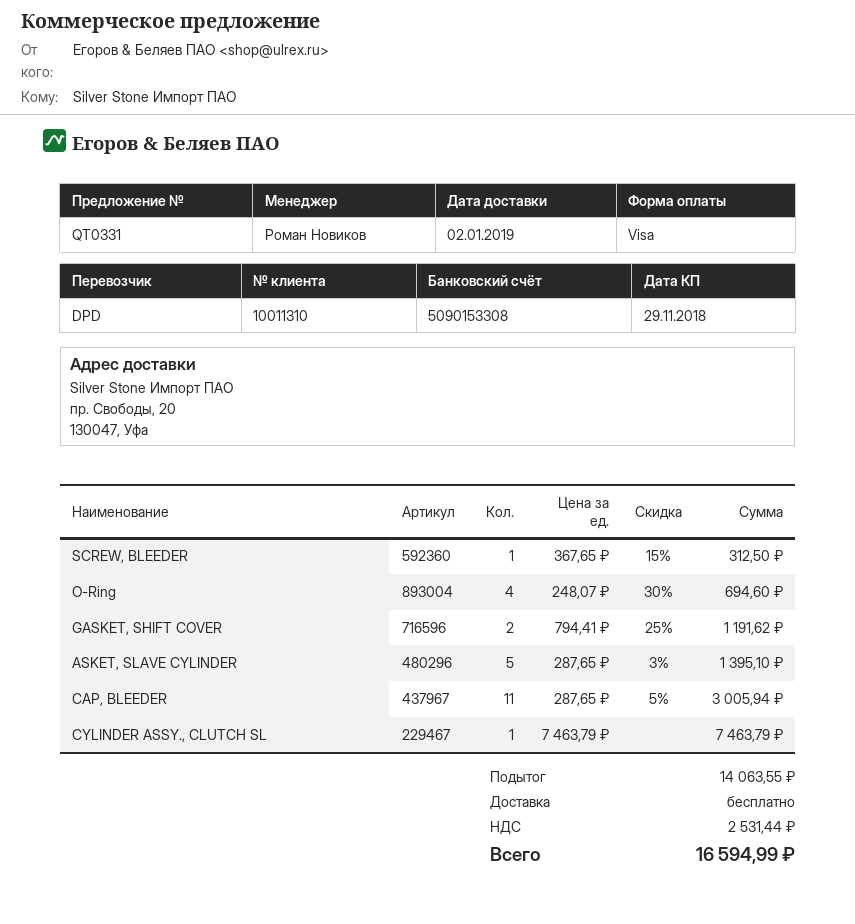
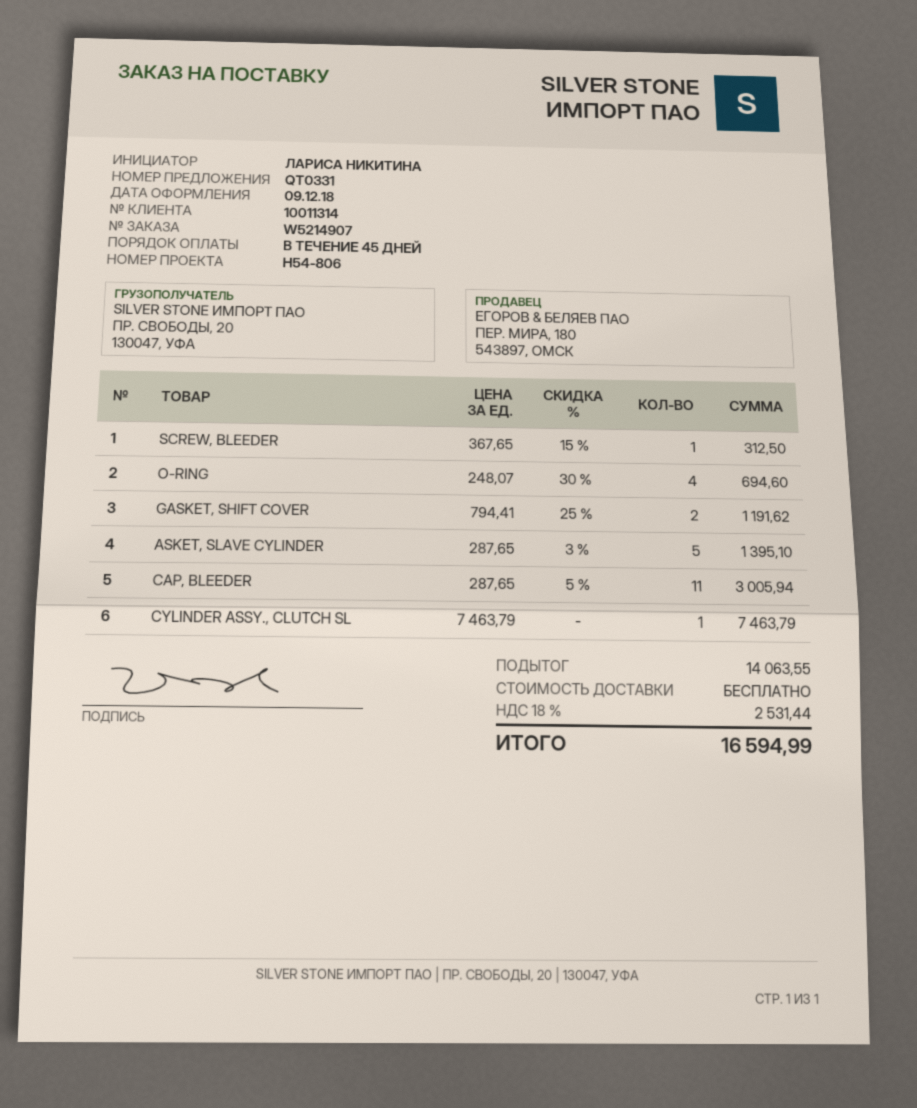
customer number: 10011310 -> 10011314

